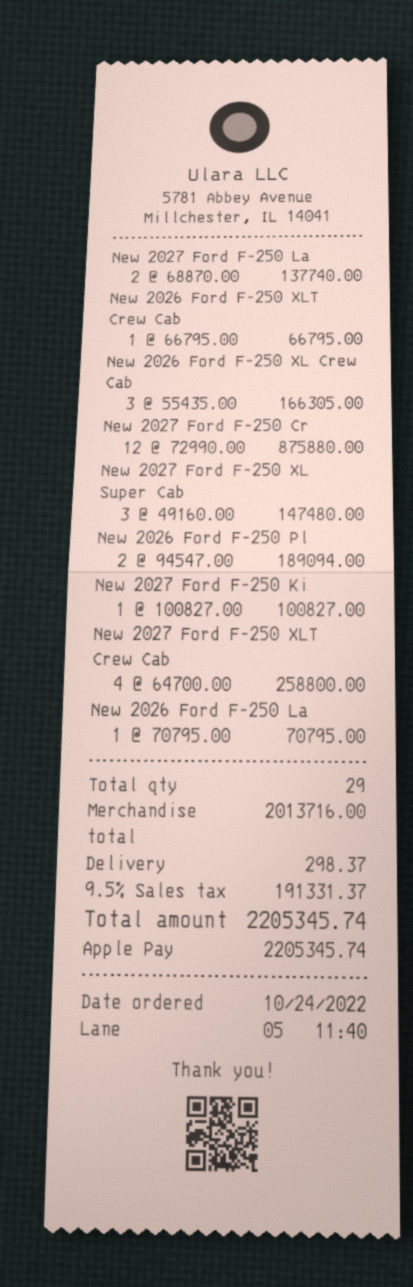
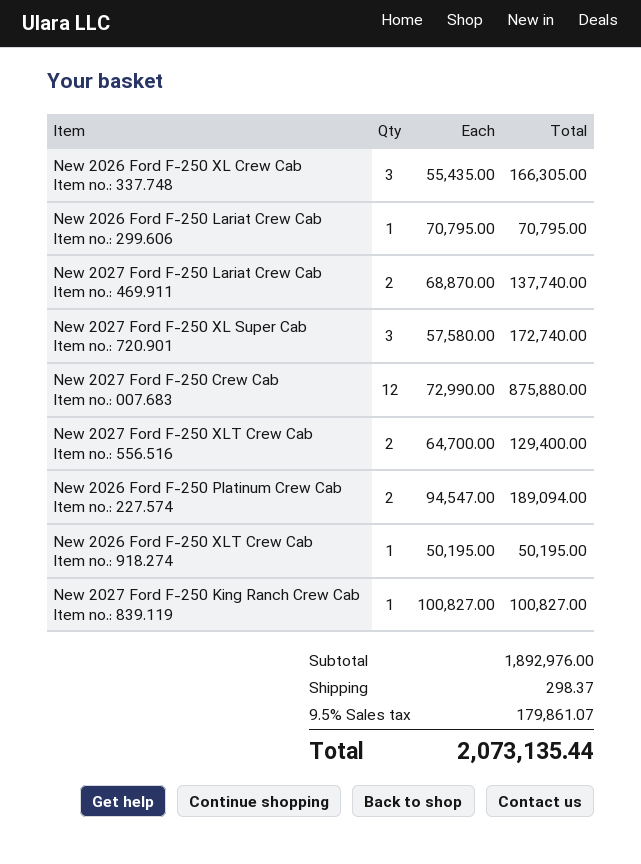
New 2026 Ford F-250 XLT Crew Cab: 1 x 66795.00 = 66795.00 -> 1 x 50195.00 = 50195.00
New 2027 Ford F-250 XL Super Cab: 3 x 49160.00 = 147480.00 -> 3 x 57580.00 = 172740.00
New 2027 Ford F-250 XLT Crew Cab: 4 x 64700.00 = 258800.00 -> 2 x 64700.00 = 129400.00
subtotal: 2013716.00 -> 1892976.00
tax: 9.5% = 191331.37 -> 9.5% = 179861.07
total: 2205345.74 -> 2073135.44

